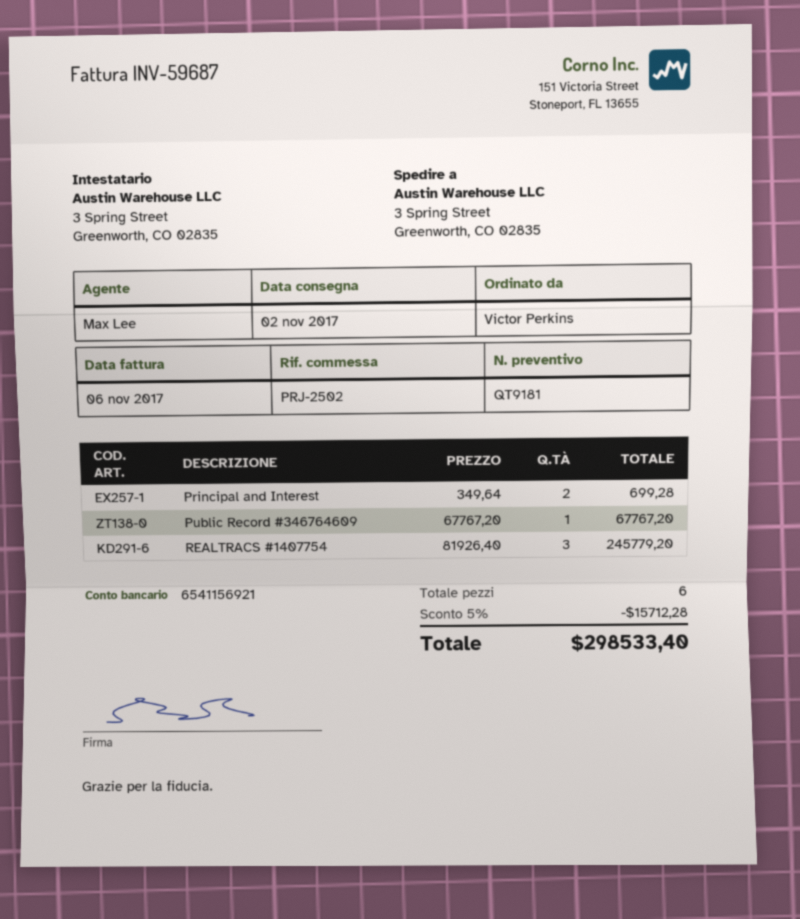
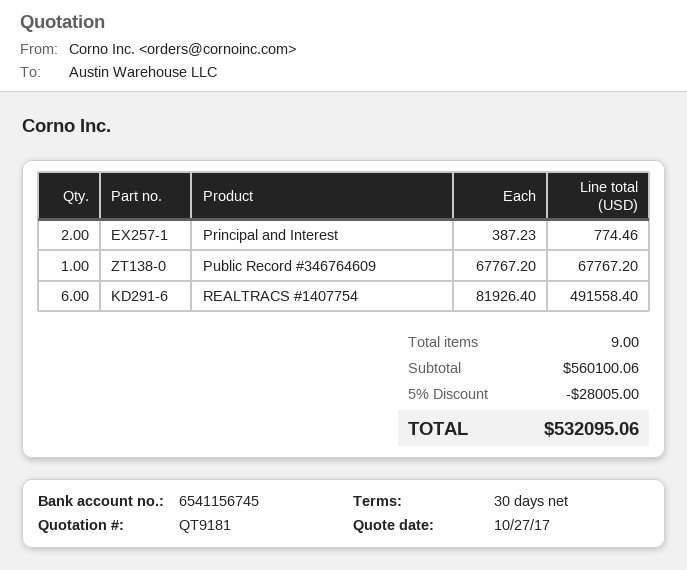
bank account: 6541156921 -> 6541156745
Principal and Interest: 2 x 349.64 = 699.28 -> 2 x 387.23 = 774.46
REALTRACS #1407754: 3 x 81926.40 = 245779.20 -> 6 x 81926.40 = 491558.40
total quantity: 6 -> 9
discount: 5% = 15712.28 -> 5% = 28005.00
total: 298533.40 -> 532095.06

